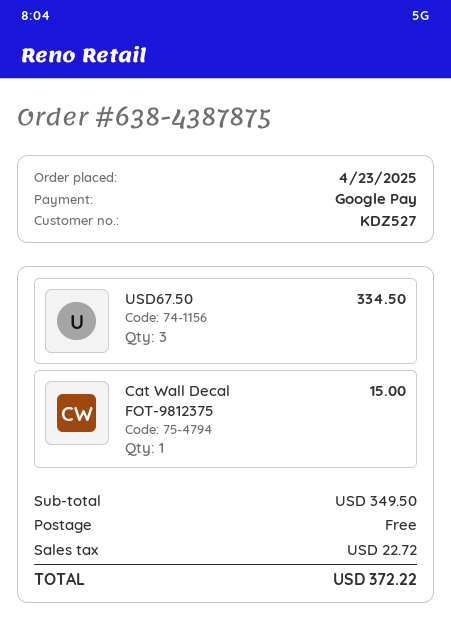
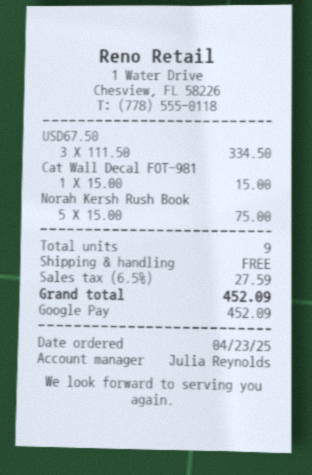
Norah Kersh Rush Book: none -> 5 for 75.00
tax: 22.72 -> 27.59
total: 372.22 -> 452.09

